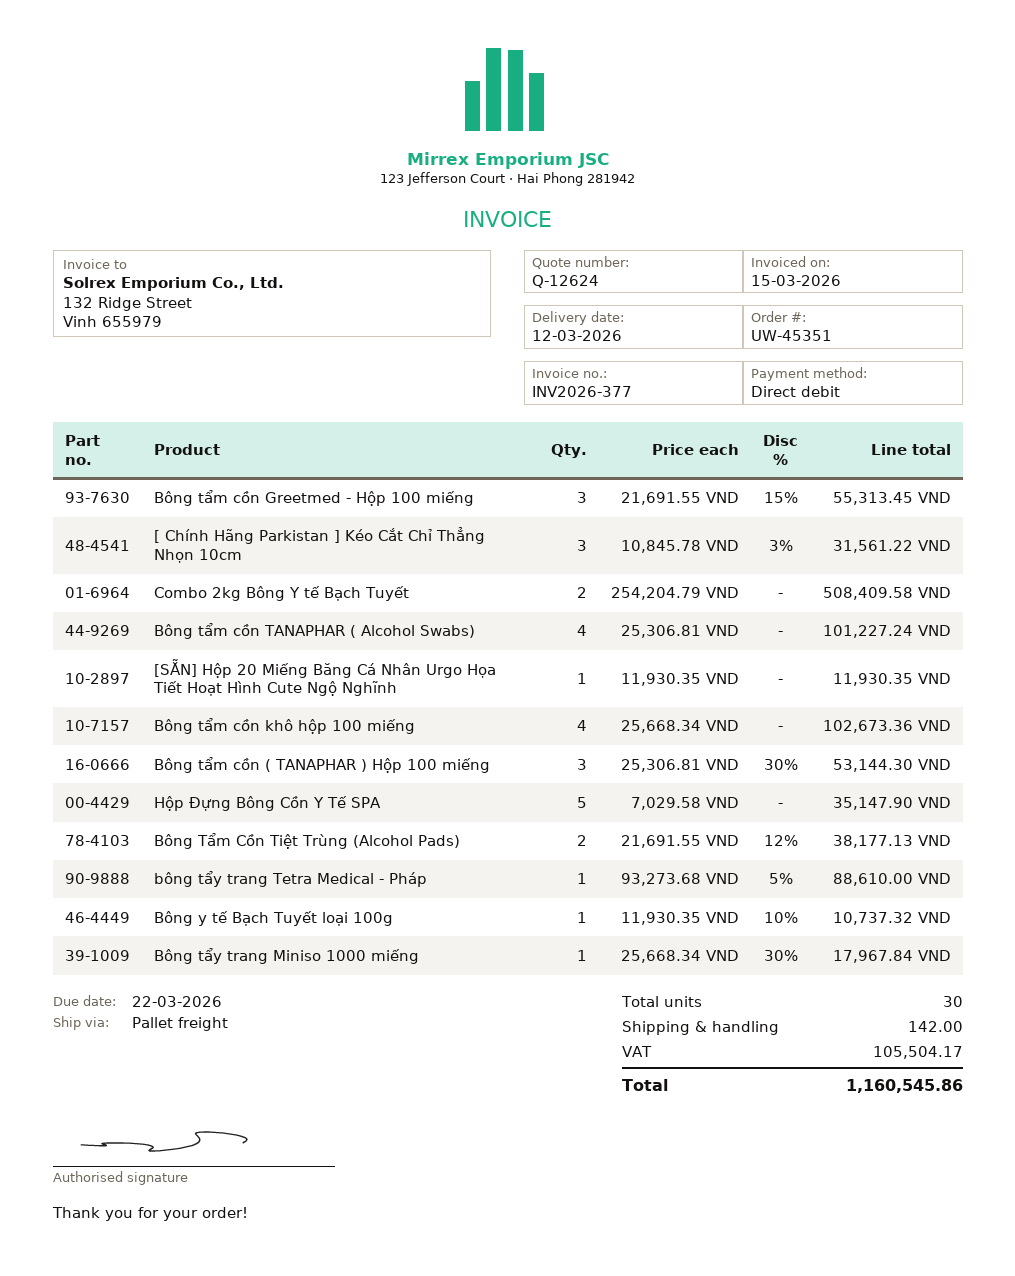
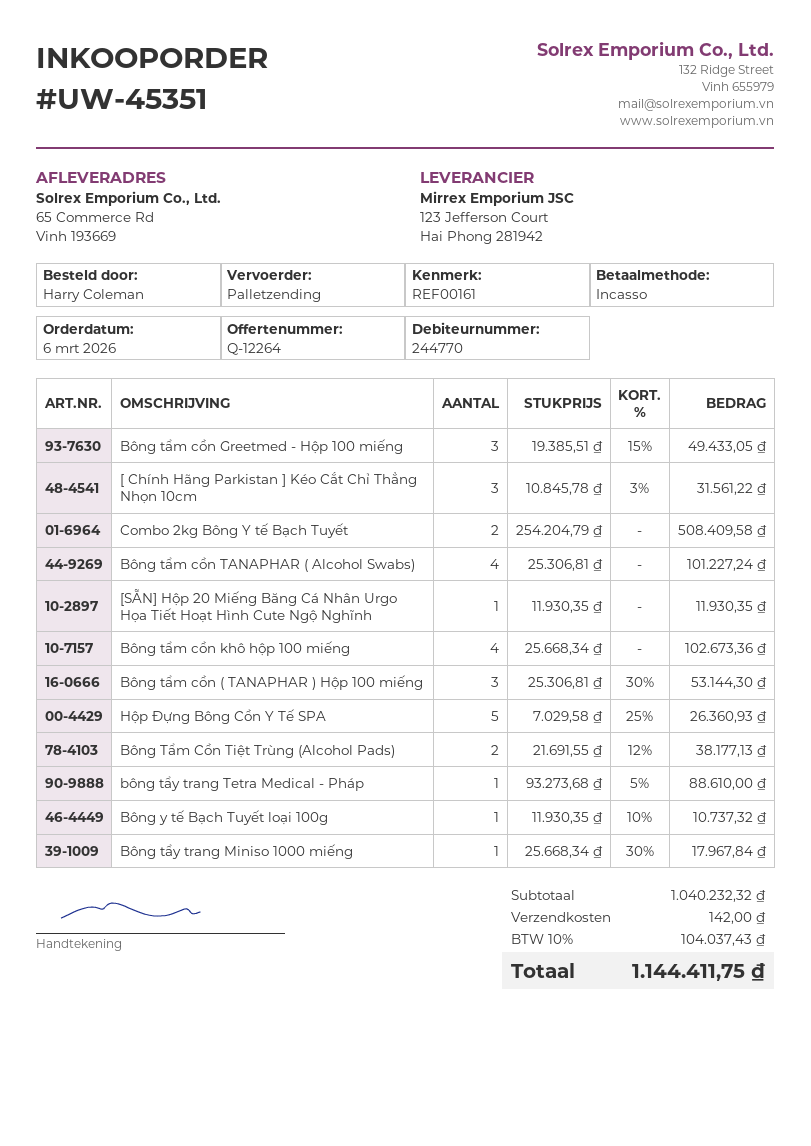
quote number: Q-12624 -> Q-12264
Bông tẩm cồn Greetmed - Hộp 100 miếng: 3 x 21691.55 - 15% = 55313.45 -> 3 x 19385.51 - 15% = 49433.05
Hộp Đựng Bông Cồn Y Tế SPA: 5 x 7029.58 = 35147.90 -> 5 x 7029.58 - 25% = 26360.93
tax: 105504.17 -> 104037.43
total: 1160545.86 -> 1144411.75

